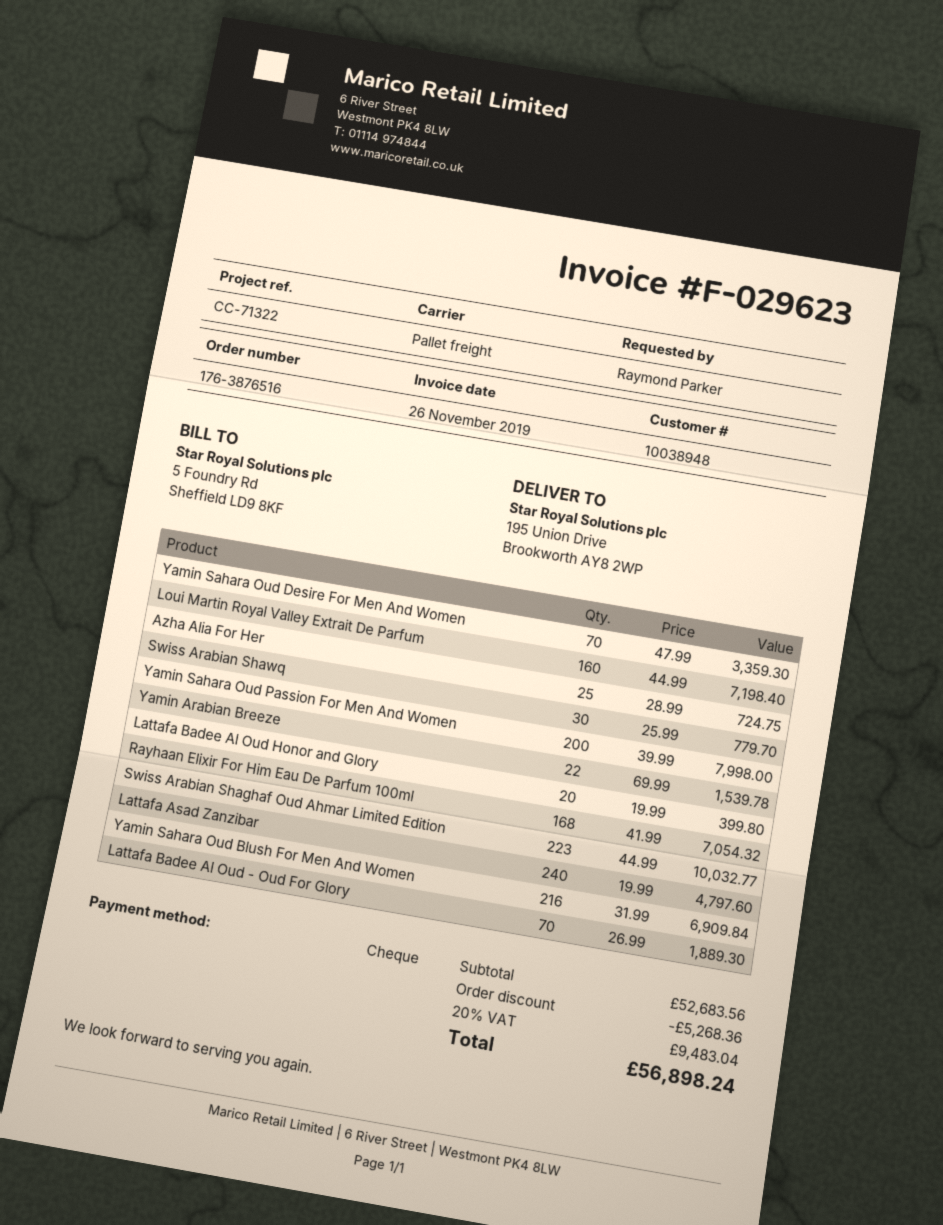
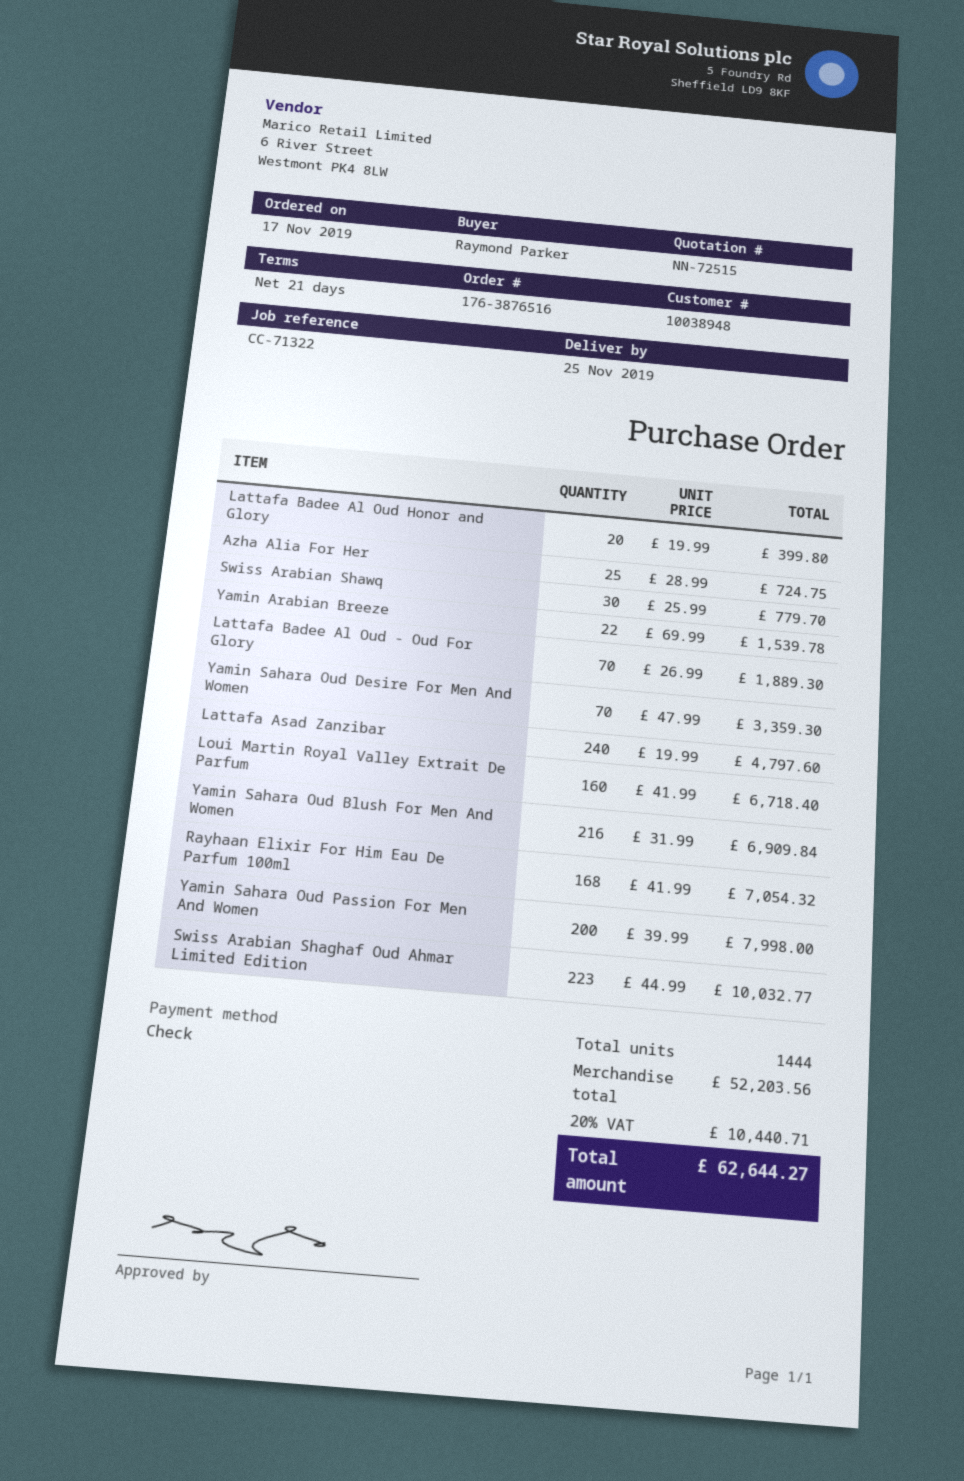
Loui Martin Royal Valley Extrait De Parfum: 160 x 44.99 = 7198.40 -> 160 x 41.99 = 6718.40
subtotal: 52683.56 -> 52203.56
discount: 5268.36 -> none
tax: 20% = 9483.04 -> 20% = 10440.71
total: 56898.24 -> 62644.27

